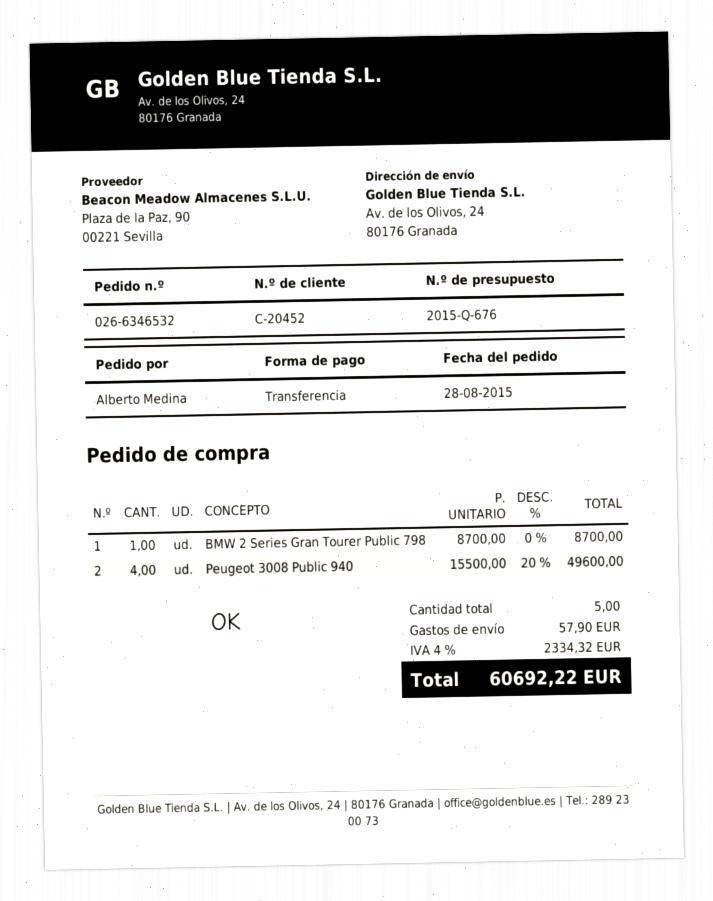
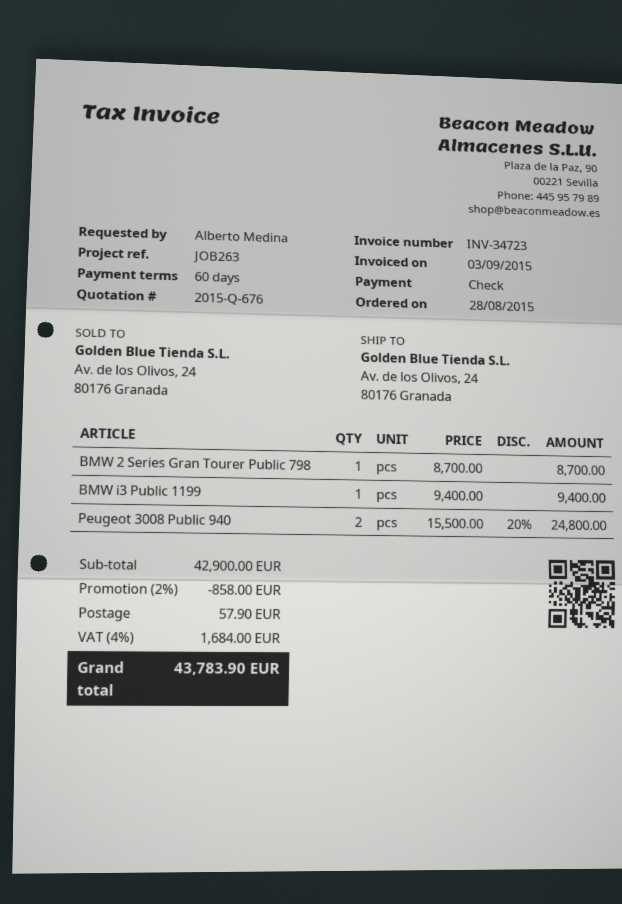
payment method: bank transfer -> cheque
Peugeot 3008 Public 940: 4 x 15500.00 - 20% = 49600.00 -> 2 x 15500.00 - 20% = 24800.00
BMW i3 Public 1199: none -> 1 x 9400.00 = 9400.00
discount: none -> 2% = 858.00
tax: 4% = 2334.32 -> 4% = 1684.00
total: 60692.22 -> 43783.90

